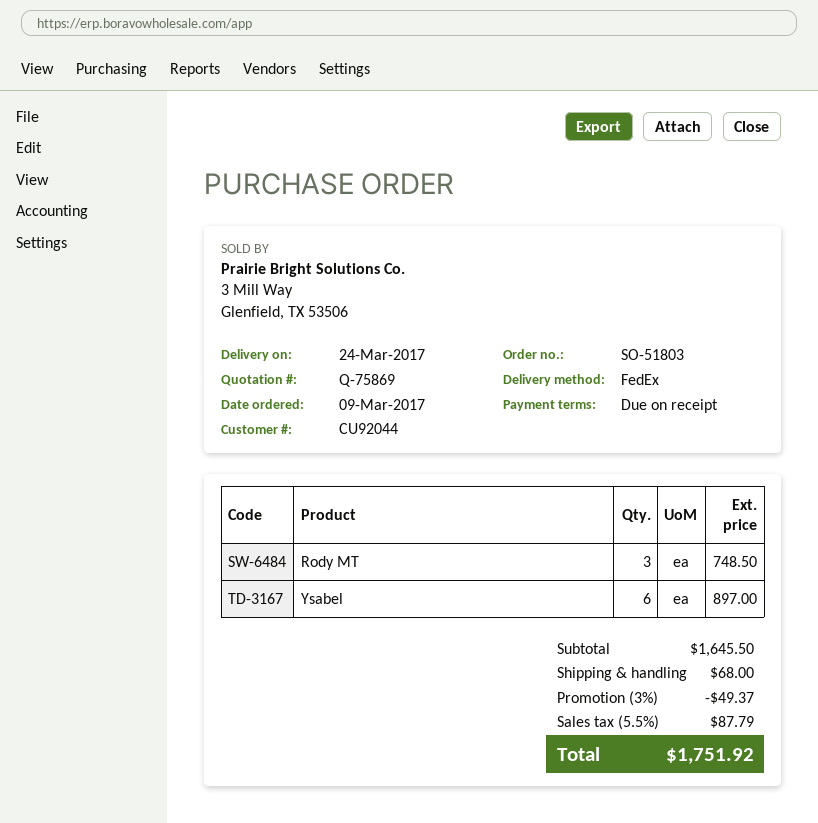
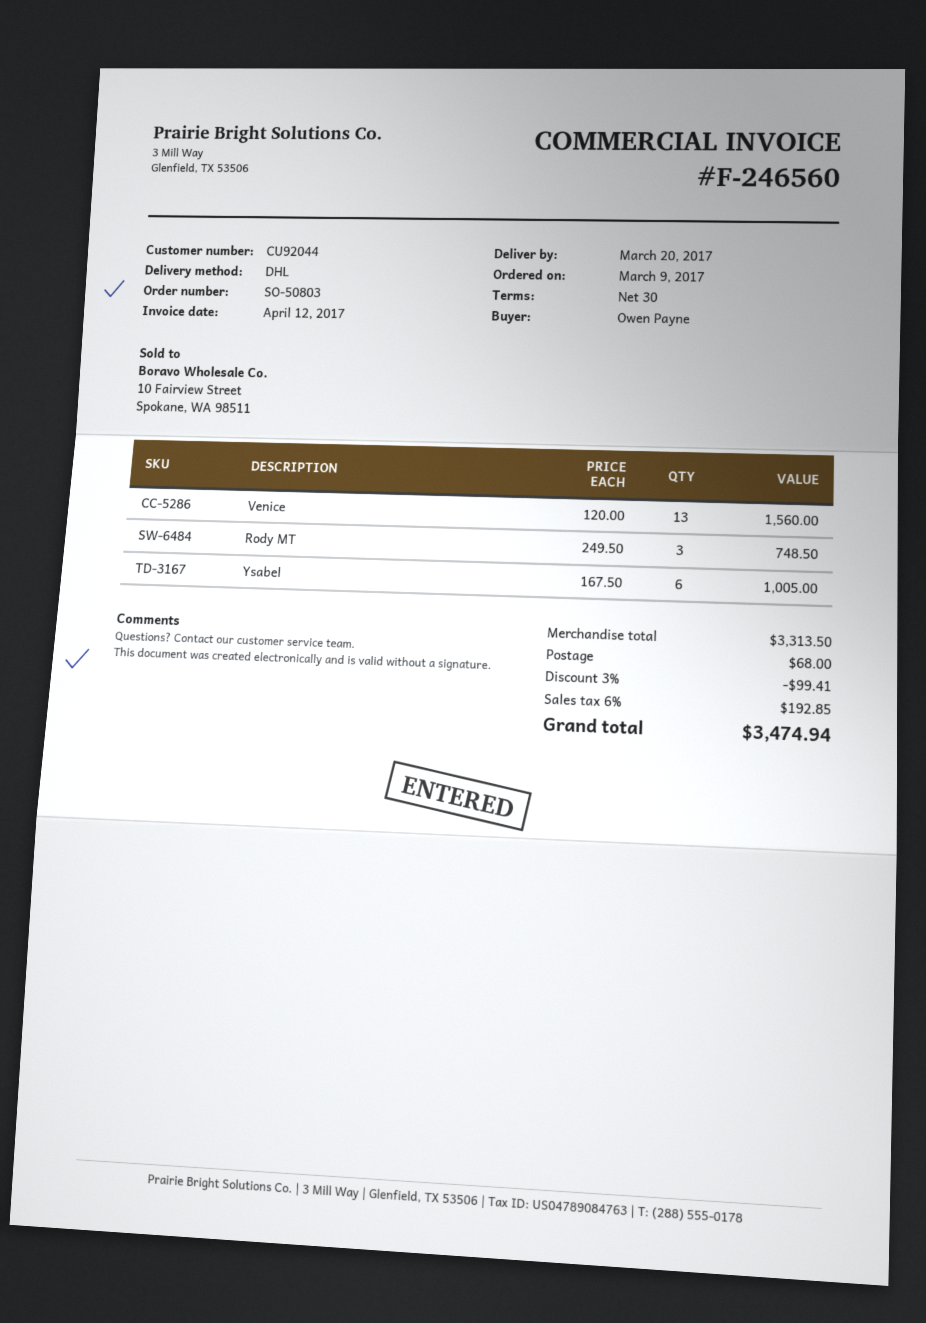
order number: SO-51803 -> SO-50803
delivery date: 2017-03-24 -> 2017-03-20
payment terms: on receipt -> 30 days
shipping method: FedEx -> DHL
Ysabel: 6 for 897.00 -> 6 for 1005.00
Venice: none -> 13 for 1560.00
subtotal: 1645.50 -> 3313.50
discount: 3% = 49.37 -> 3% = 99.41
tax: 5.5% = 87.79 -> 6% = 192.85
total: 1751.92 -> 3474.94

